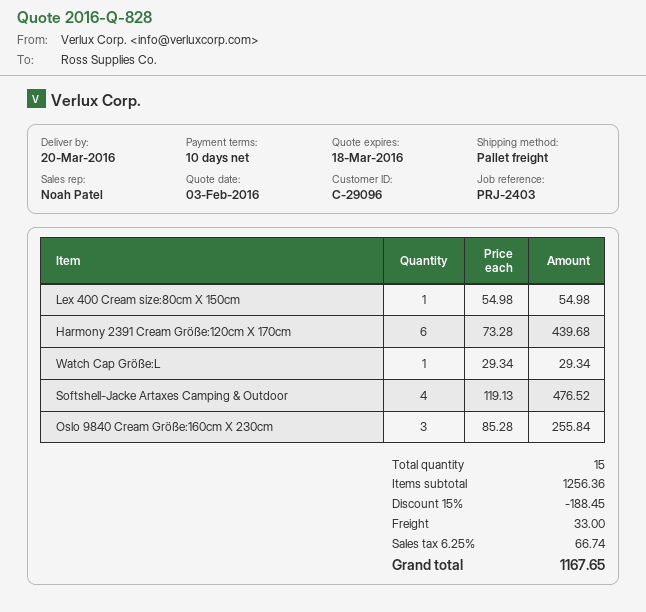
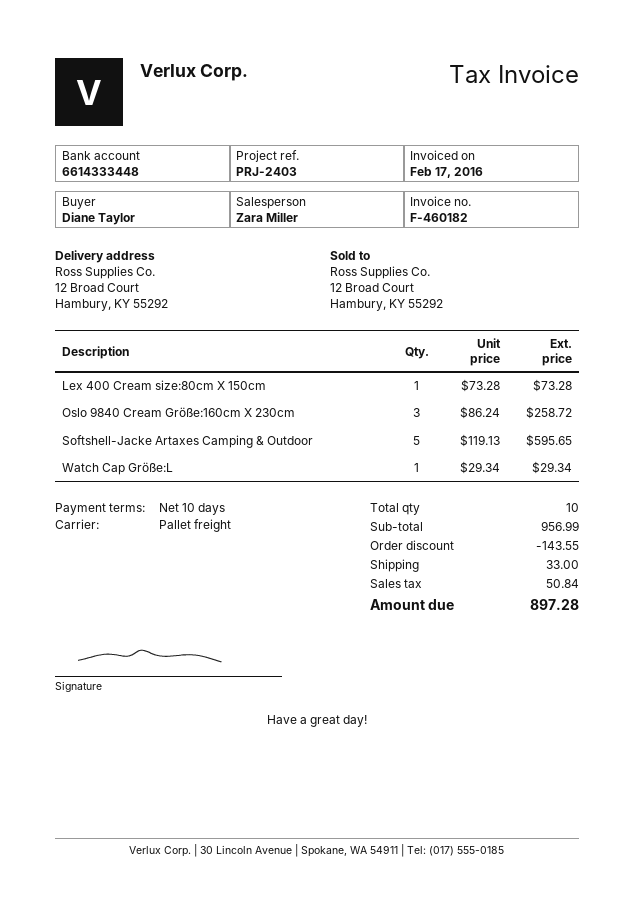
sales rep: Noah Patel -> Zara Miller
Lex 400 Cream size:80cm X 150cm: 1 x 54.98 = 54.98 -> 1 x 73.28 = 73.28
Harmony 2391 Cream Größe:120cm X 170cm: 6 x 73.28 = 439.68 -> none
Softshell-Jacke Artaxes Camping & Outdoor: 4 x 119.13 = 476.52 -> 5 x 119.13 = 595.65
Oslo 9840 Cream Größe:160cm X 230cm: 3 x 85.28 = 255.84 -> 3 x 86.24 = 258.72
total quantity: 15 -> 10
subtotal: 1256.36 -> 956.99
discount: 188.45 -> 143.55
tax: 66.74 -> 50.84
total: 1167.65 -> 897.28

